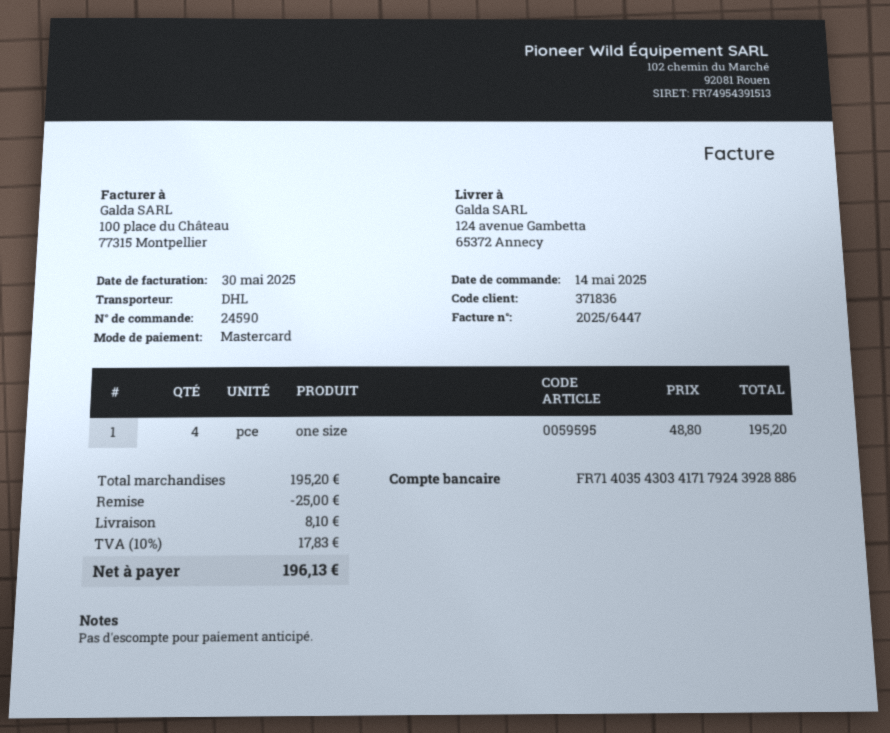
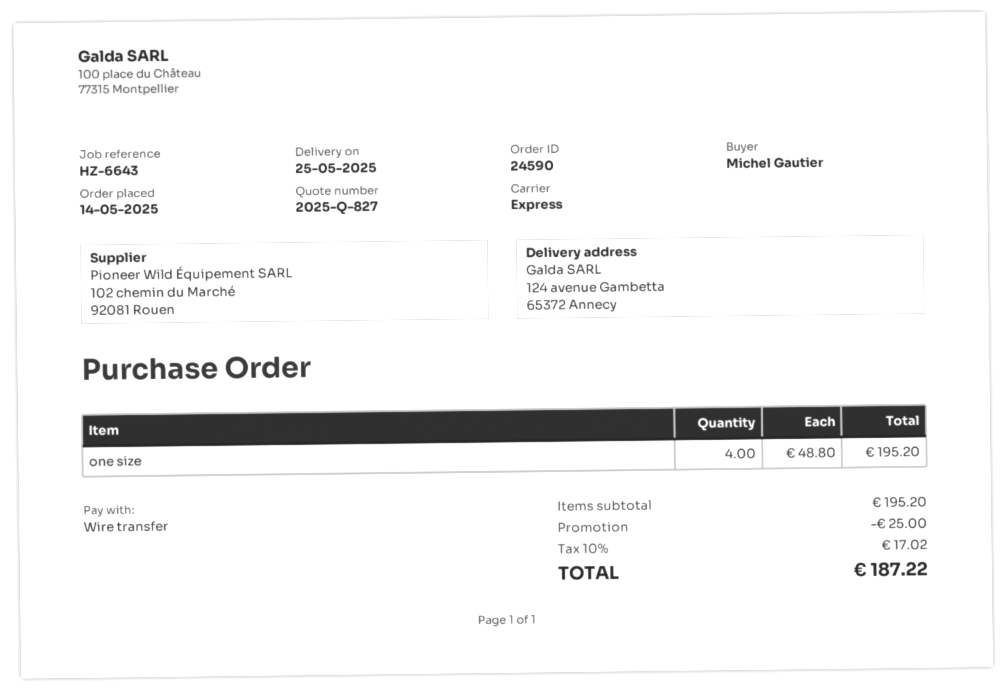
payment method: Mastercard -> bank transfer
shipping method: DHL -> express
shipping: 8.10 -> none
tax: 10% = 17.83 -> 10% = 17.02
total: 196.13 -> 187.22

